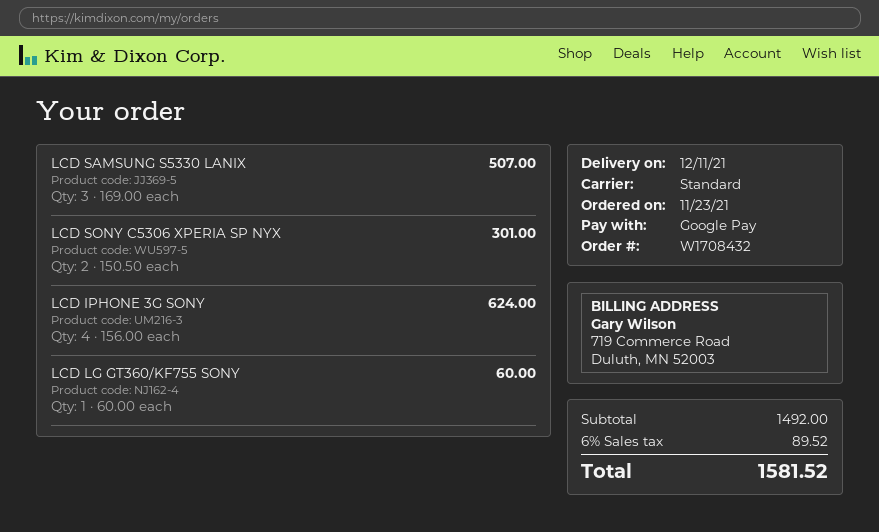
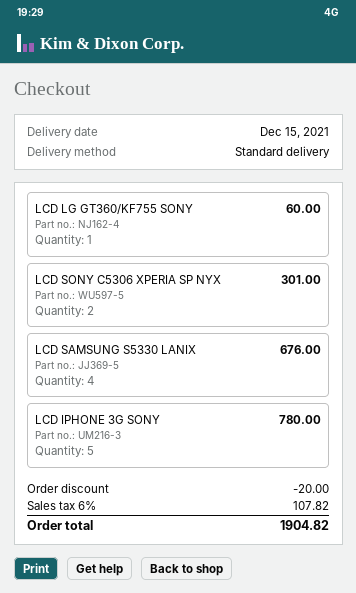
delivery date: 2021-12-11 -> 2021-12-15
LCD SAMSUNG S5330 LANIX: 3 for 507.00 -> 4 for 676.00
LCD IPHONE 3G SONY: 4 for 624.00 -> 5 for 780.00
discount: none -> 20.00
tax: 6% = 89.52 -> 6% = 107.82
total: 1581.52 -> 1904.82

